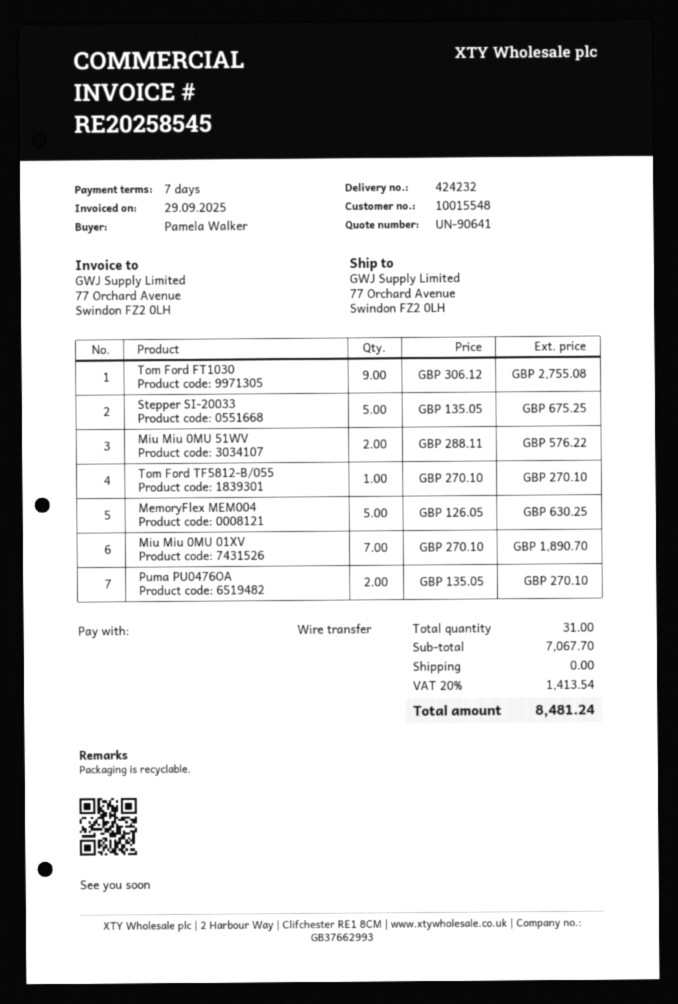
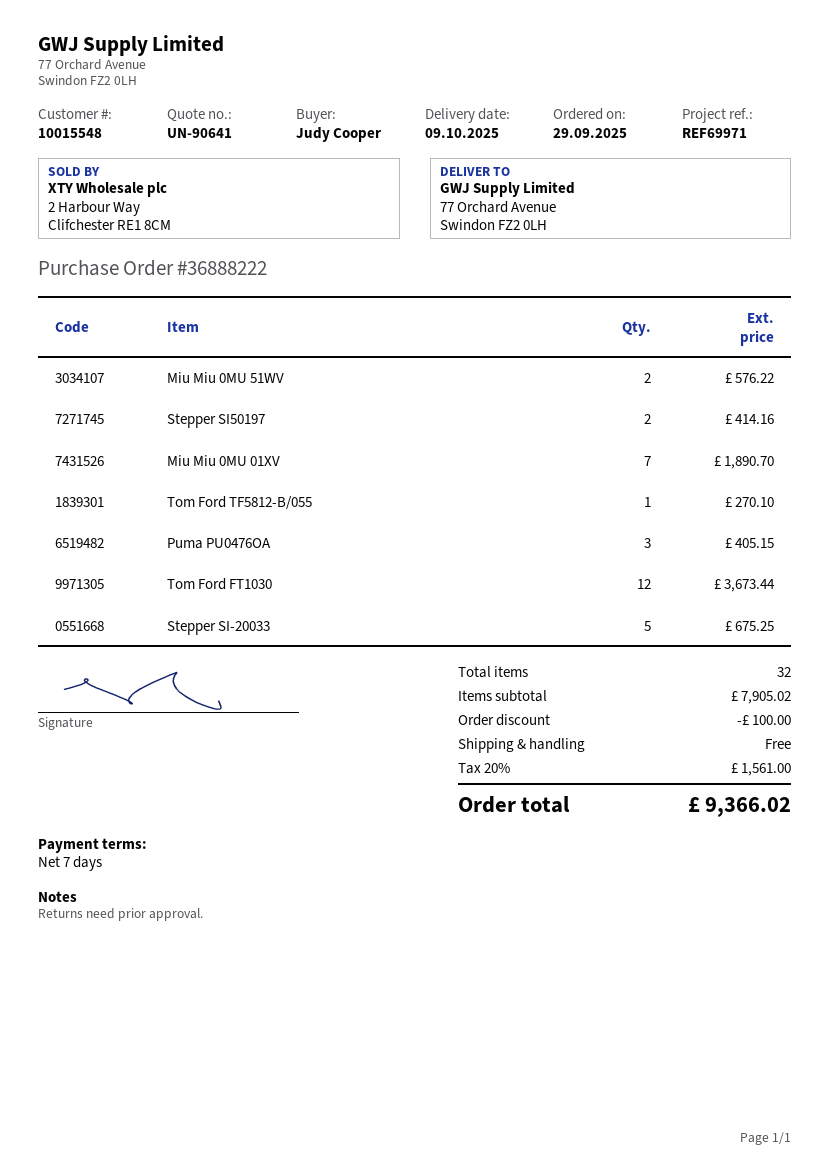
ordered by: Pamela Walker -> Judy Cooper
Tom Ford FT1030: 9 for 2755.08 -> 12 for 3673.44
MemoryFlex MEM004: 5 for 630.25 -> none
Puma PU0476OA: 2 for 270.10 -> 3 for 405.15
Stepper SI50197: none -> 2 for 414.16
total quantity: 31 -> 32
subtotal: 7067.70 -> 7905.02
discount: none -> 100.00
tax: 20% = 1413.54 -> 20% = 1561.00
total: 8481.24 -> 9366.02

